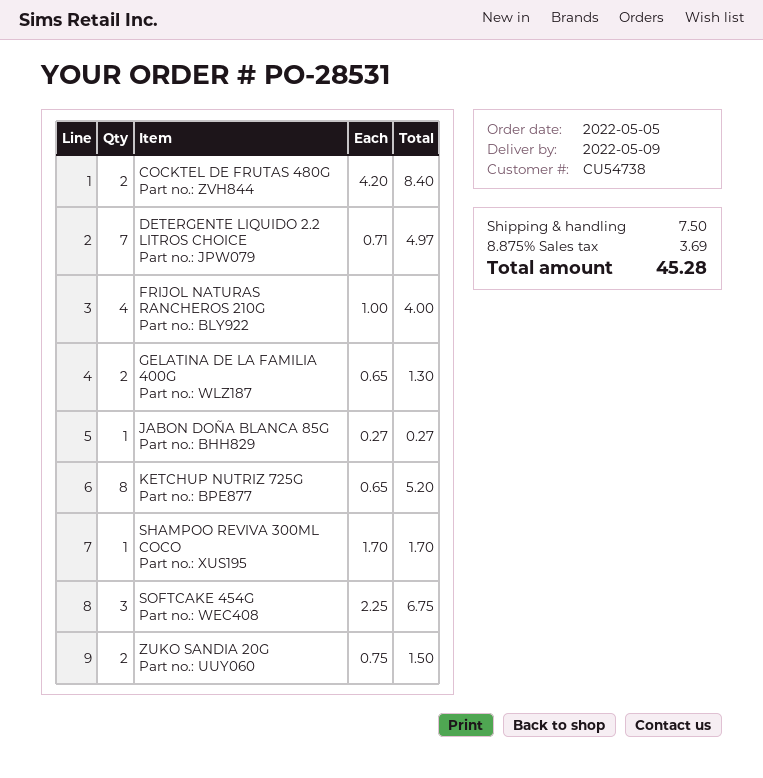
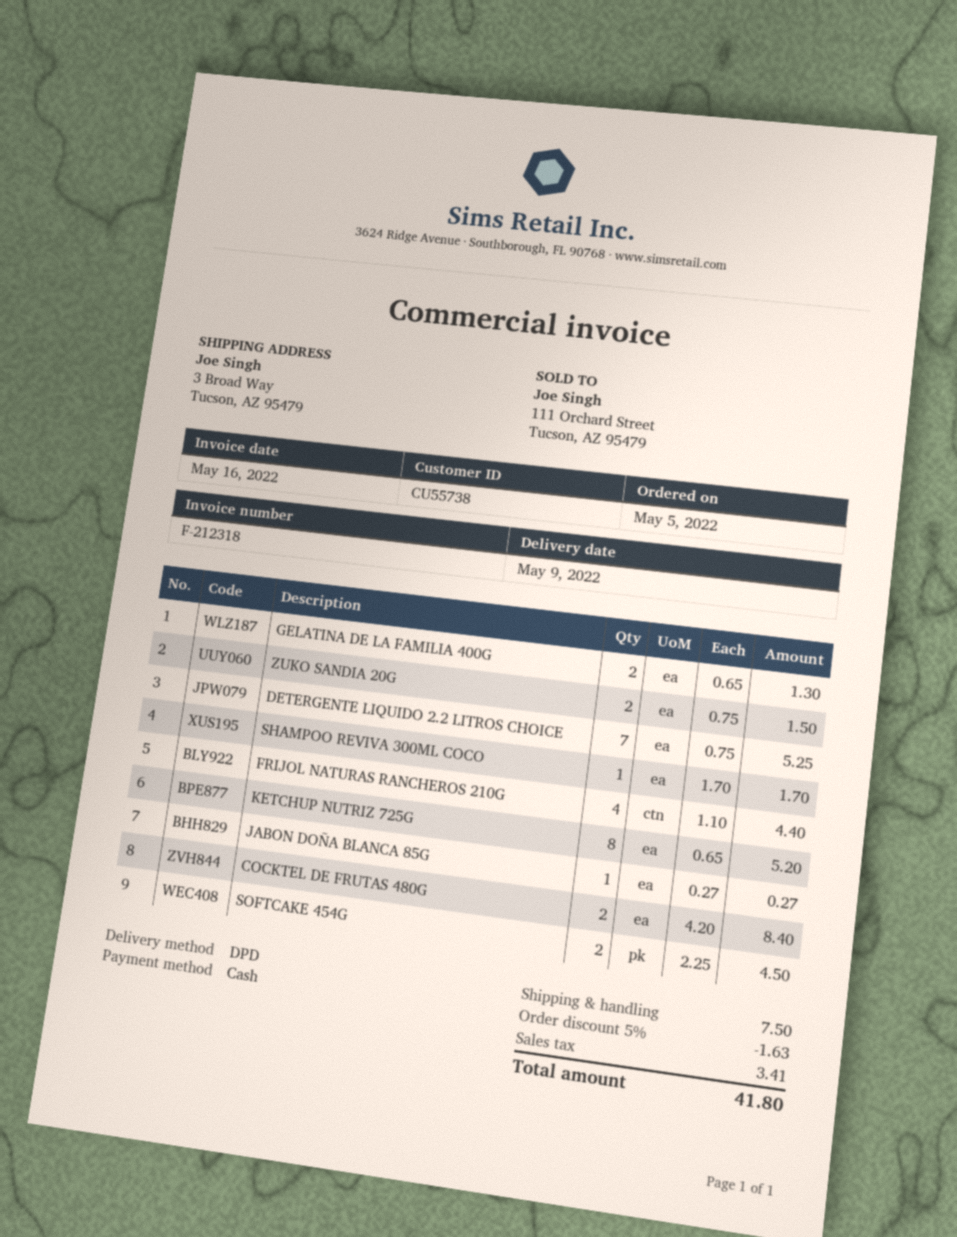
customer number: CU54738 -> CU55738
DETERGENTE LIQUIDO 2.2 LITROS CHOICE: 7 x 0.71 = 4.97 -> 7 x 0.75 = 5.25
FRIJOL NATURAS RANCHEROS 210G: 4 x 1.00 = 4.00 -> 4 x 1.10 = 4.40
SOFTCAKE 454G: 3 x 2.25 = 6.75 -> 2 x 2.25 = 4.50
discount: none -> 5% = 1.63
tax: 3.69 -> 3.41
total: 45.28 -> 41.80

